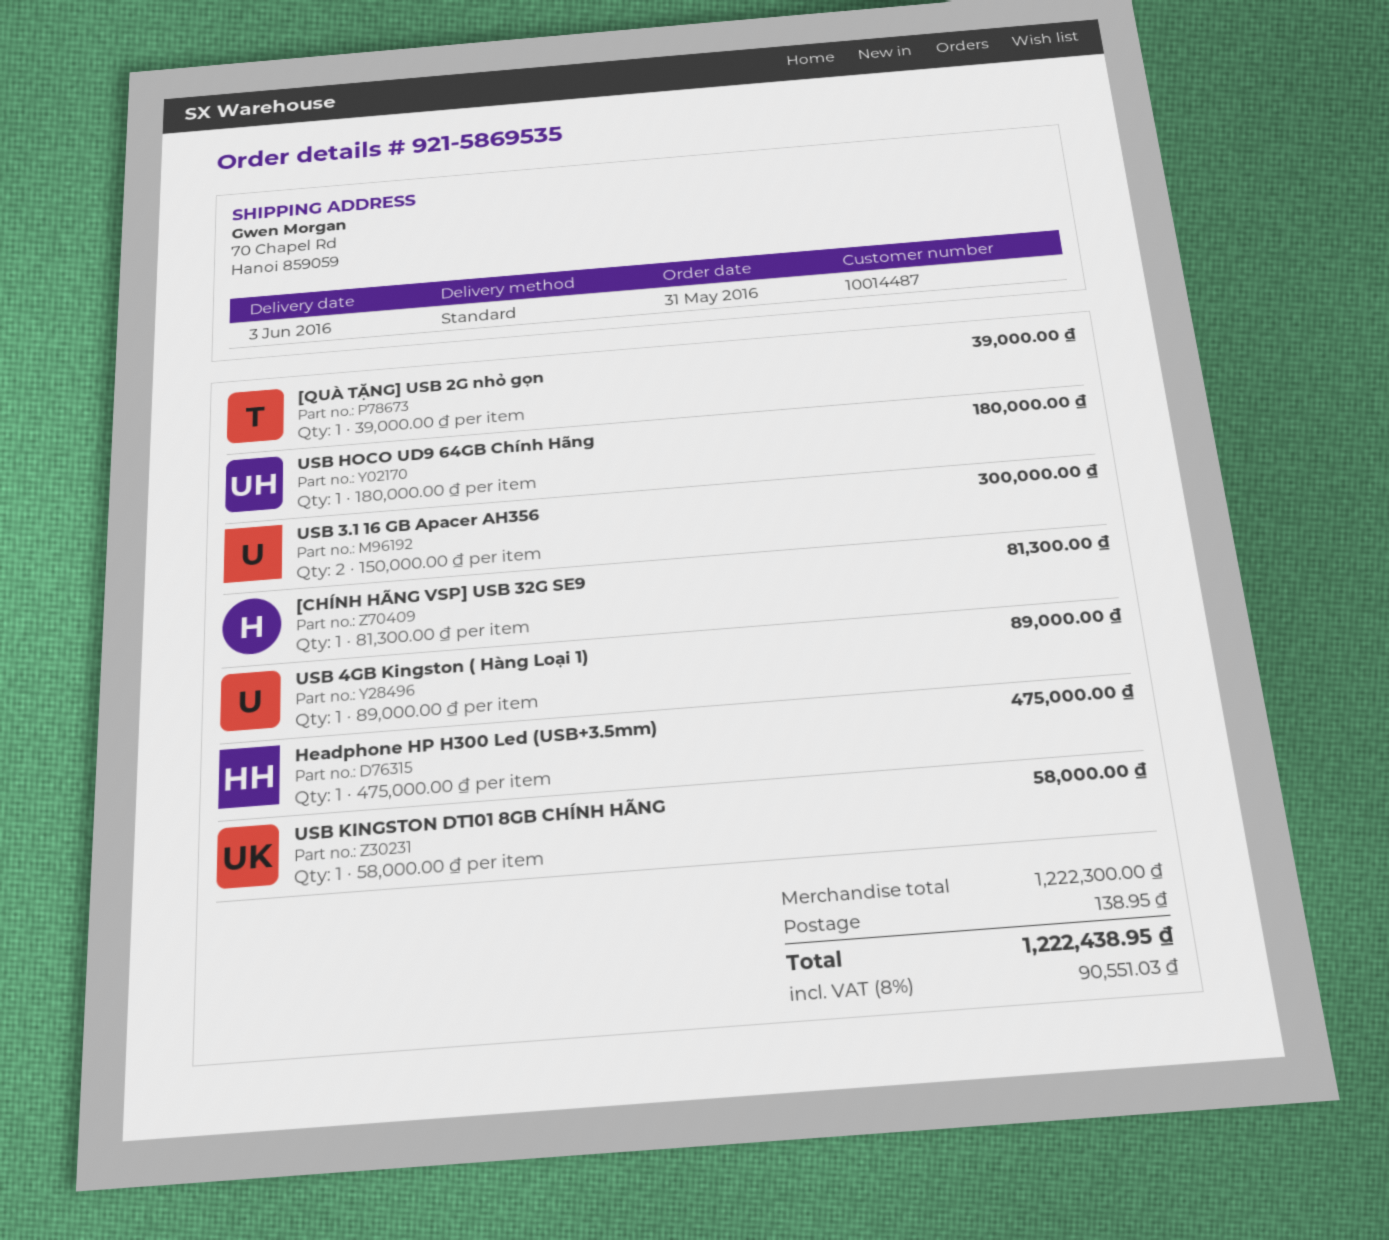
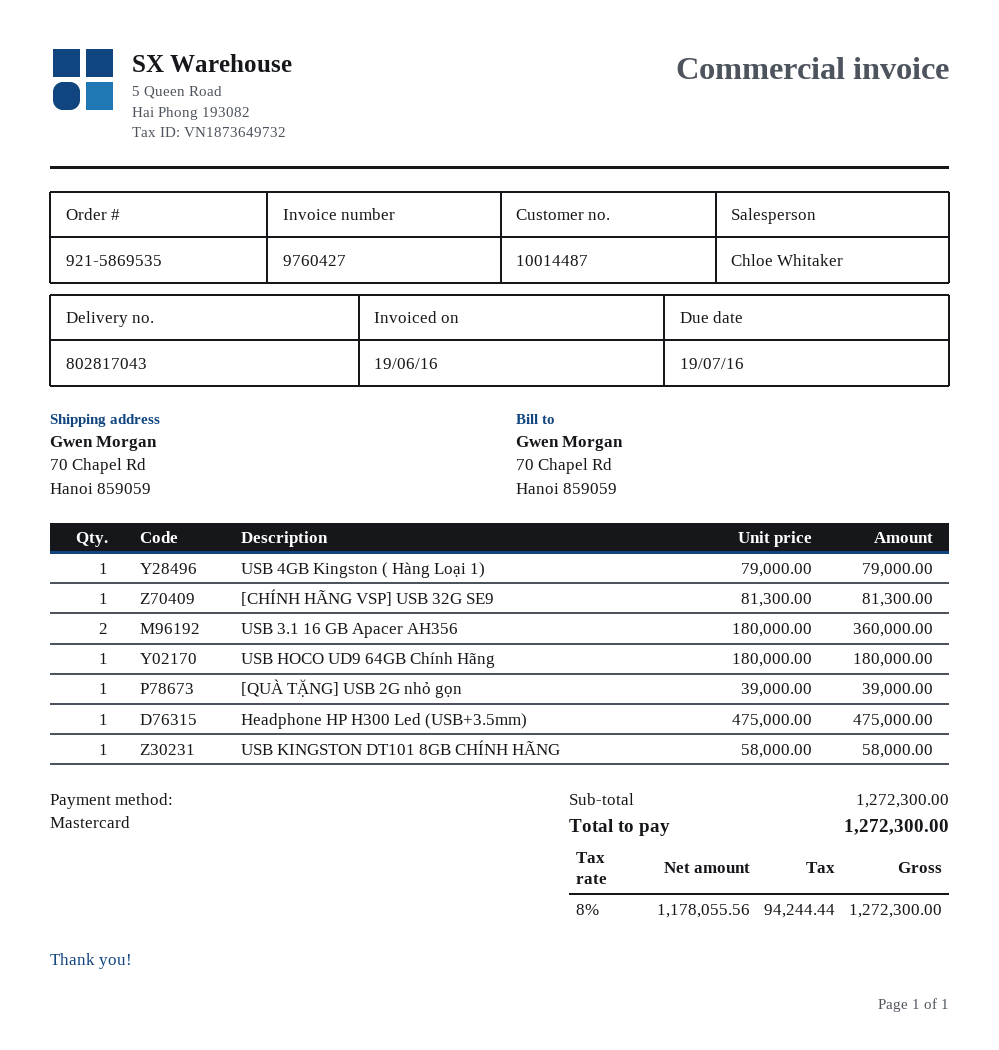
USB 3.1 16 GB Apacer AH356: 2 x 150000.00 = 300000.00 -> 2 x 180000.00 = 360000.00
USB 4GB Kingston ( Hàng Loại 1): 1 x 89000.00 = 89000.00 -> 1 x 79000.00 = 79000.00
subtotal: 1222300.00 -> 1272300.00
shipping: 138.95 -> none
tax: 8% = 90551.03 -> 8% = 94244.44
total: 1222438.95 -> 1272300.00

